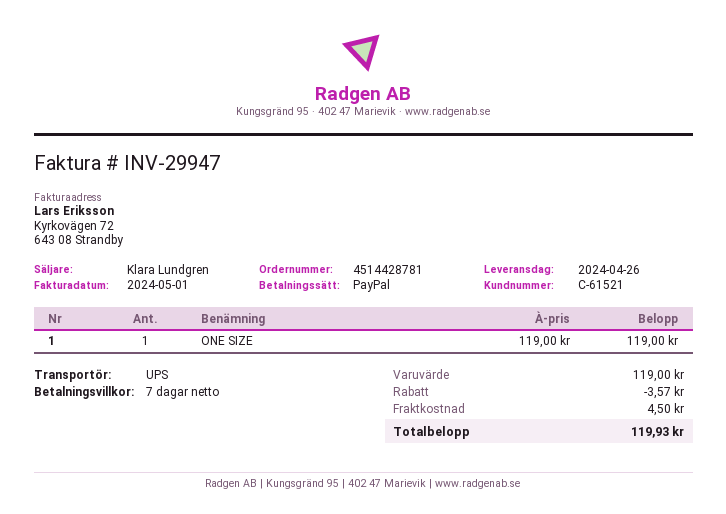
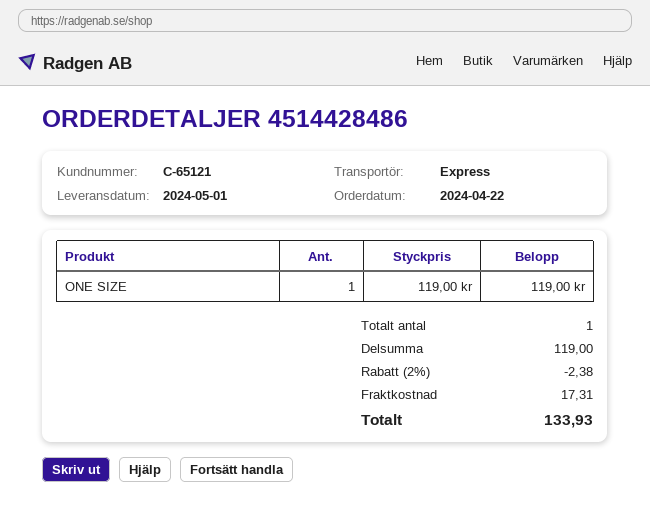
order number: 4514428781 -> 4514428486
delivery date: 2024-04-26 -> 2024-05-01
customer number: C-61521 -> C-65121
shipping method: UPS -> express
discount: 3.57 -> 2.38
shipping: 4.50 -> 17.31
total: 119.93 -> 133.93

